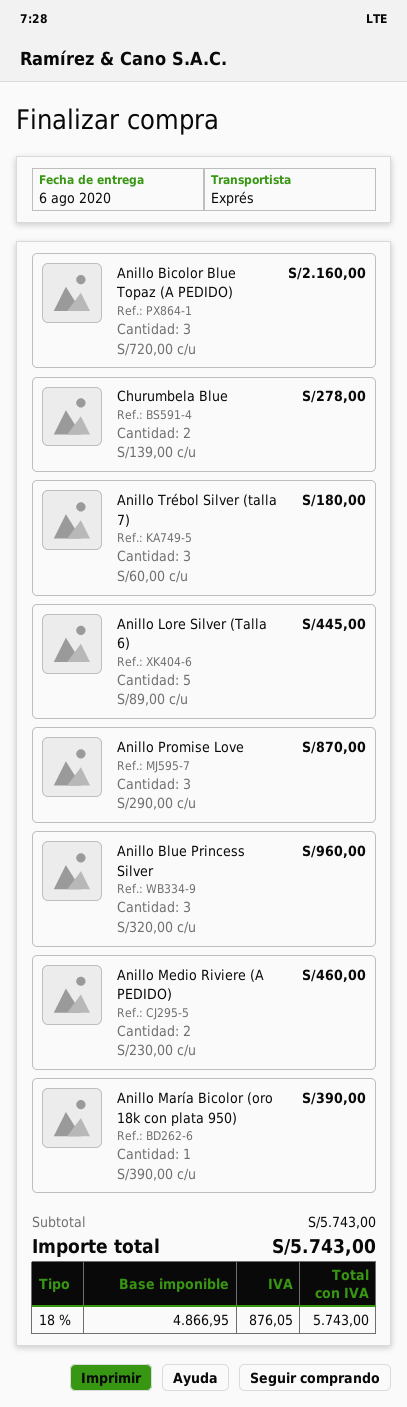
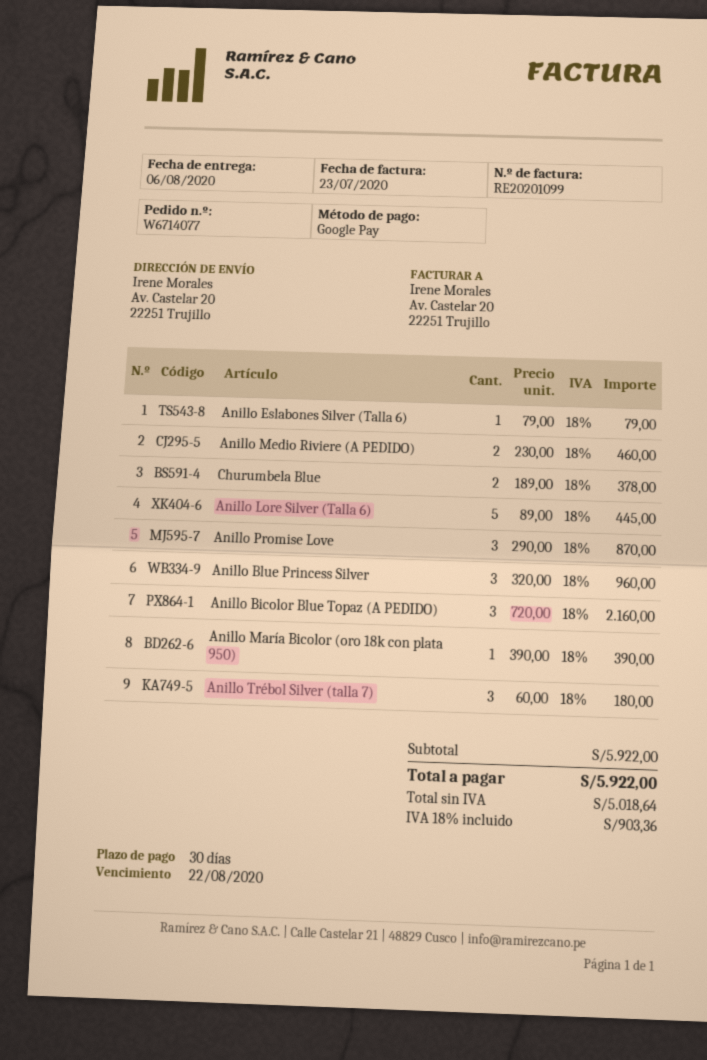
Churumbela Blue: 2 x 139.00 = 278.00 -> 2 x 189.00 = 378.00
Anillo Eslabones Silver (Talla 6): none -> 1 x 79.00 = 79.00
subtotal: 5743.00 -> 5922.00
net: 4866.95 -> 5018.64
tax: 18% = 876.05 -> 18% = 903.36
total: 5743.00 -> 5922.00

